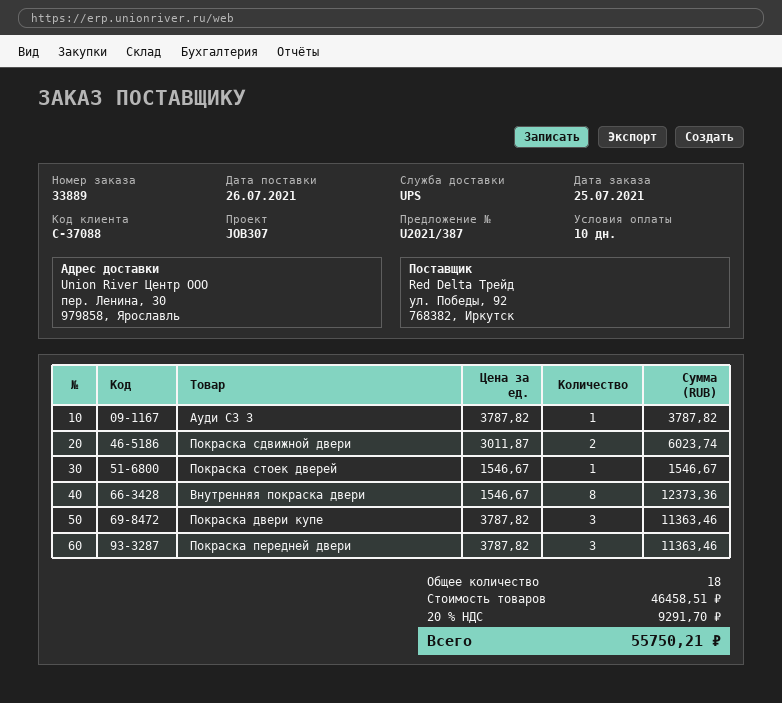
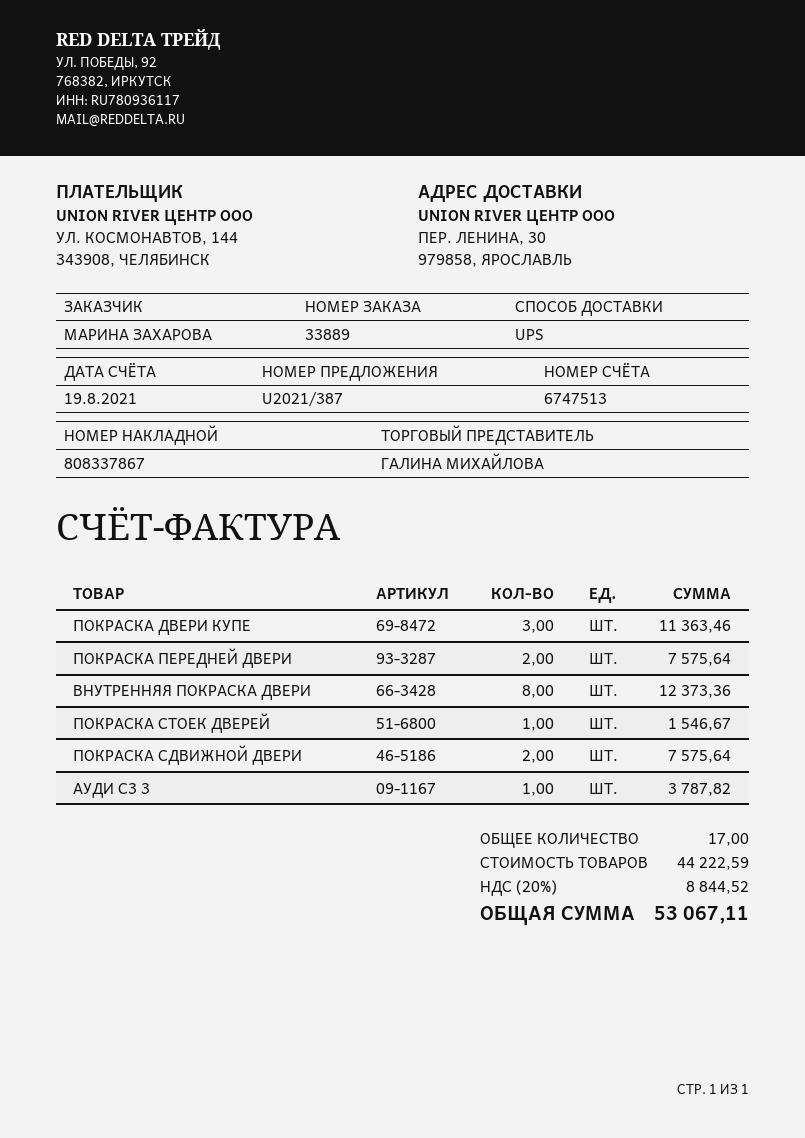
Покраска сдвижной двери: 2 for 6023.74 -> 2 for 7575.64
Покраска передней двери: 3 for 11363.46 -> 2 for 7575.64
total quantity: 18 -> 17
subtotal: 46458.51 -> 44222.59
tax: 20% = 9291.70 -> 20% = 8844.52
total: 55750.21 -> 53067.11

